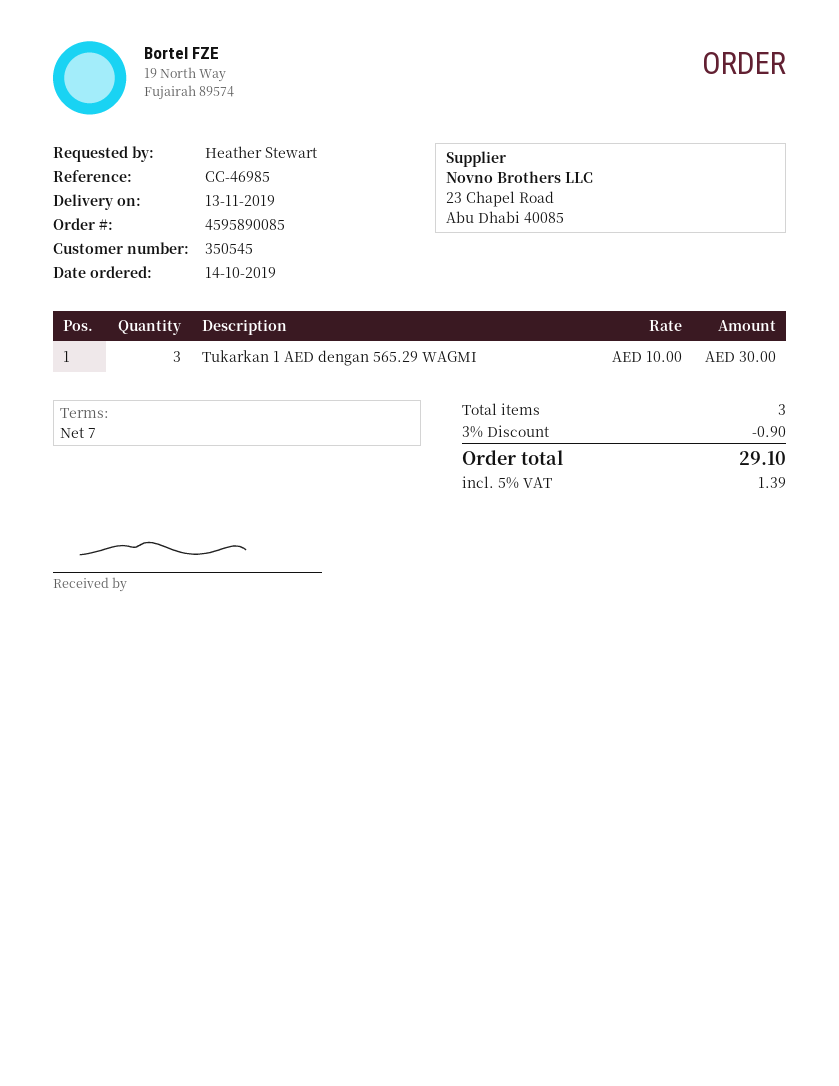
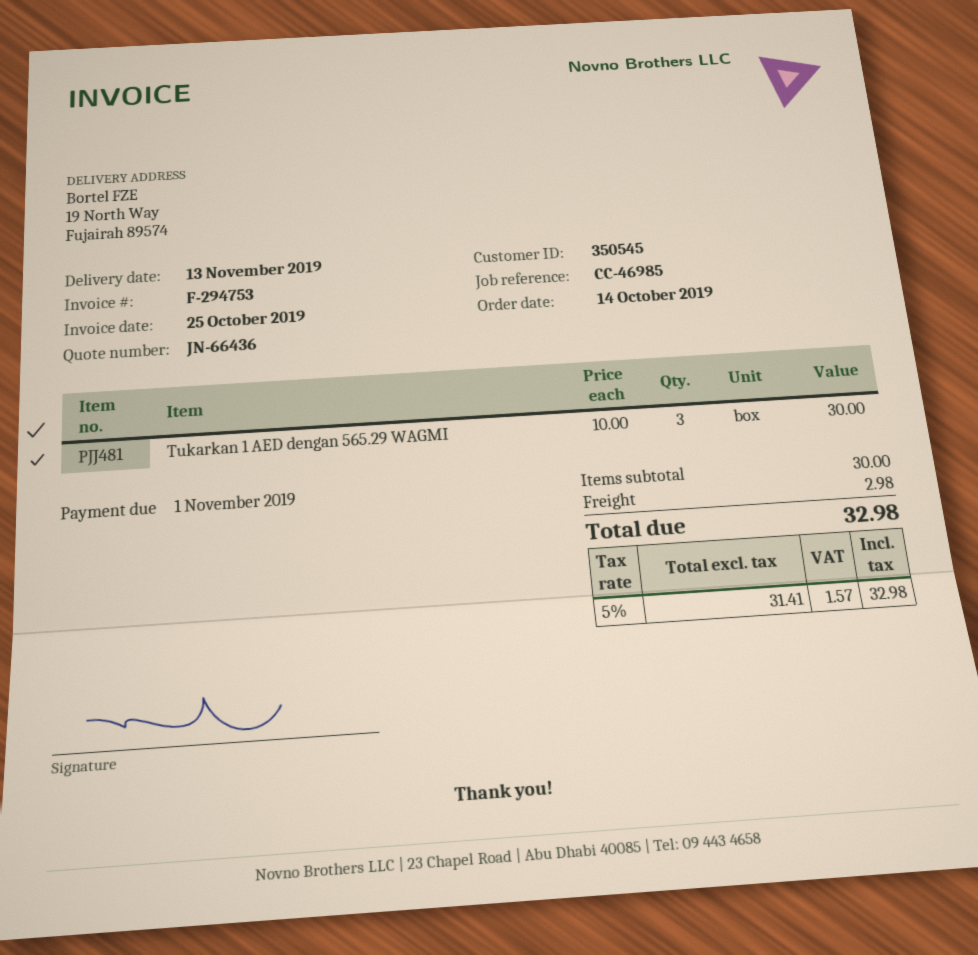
discount: 3% = 0.90 -> none
shipping: none -> 2.98
tax: 5% = 1.39 -> 5% = 1.57
total: 29.10 -> 32.98

